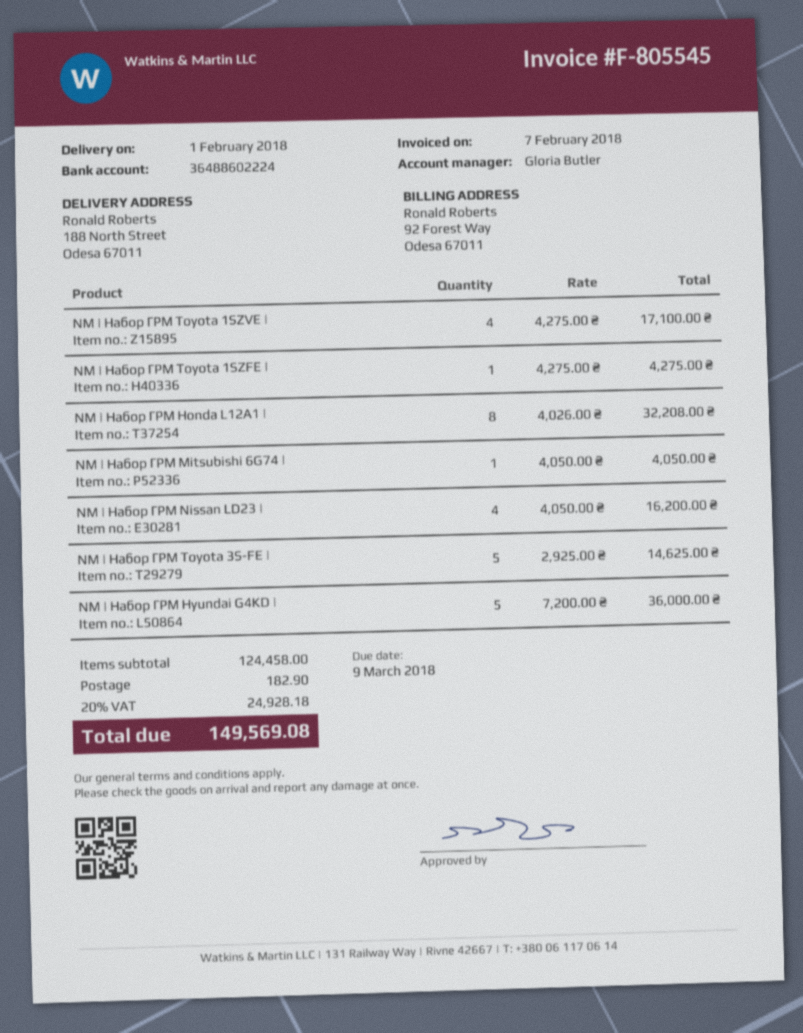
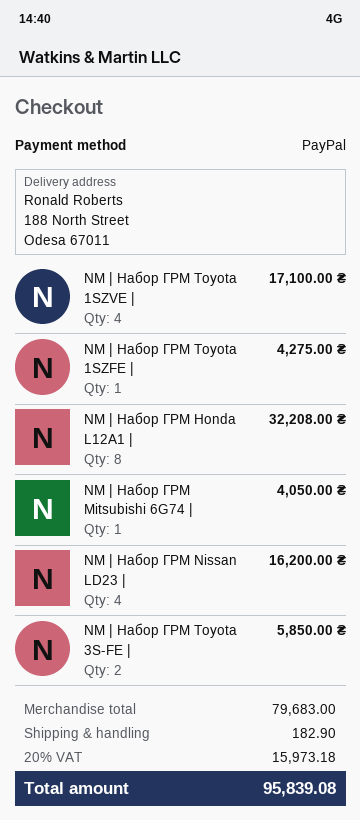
NM | Набор ГРМ Toyota 3S-FE |: 5 for 14625.00 -> 2 for 5850.00
NM | Набор ГРМ Hyundai G4KD |: 5 for 36000.00 -> none
subtotal: 124458.00 -> 79683.00
tax: 20% = 24928.18 -> 20% = 15973.18
total: 149569.08 -> 95839.08

